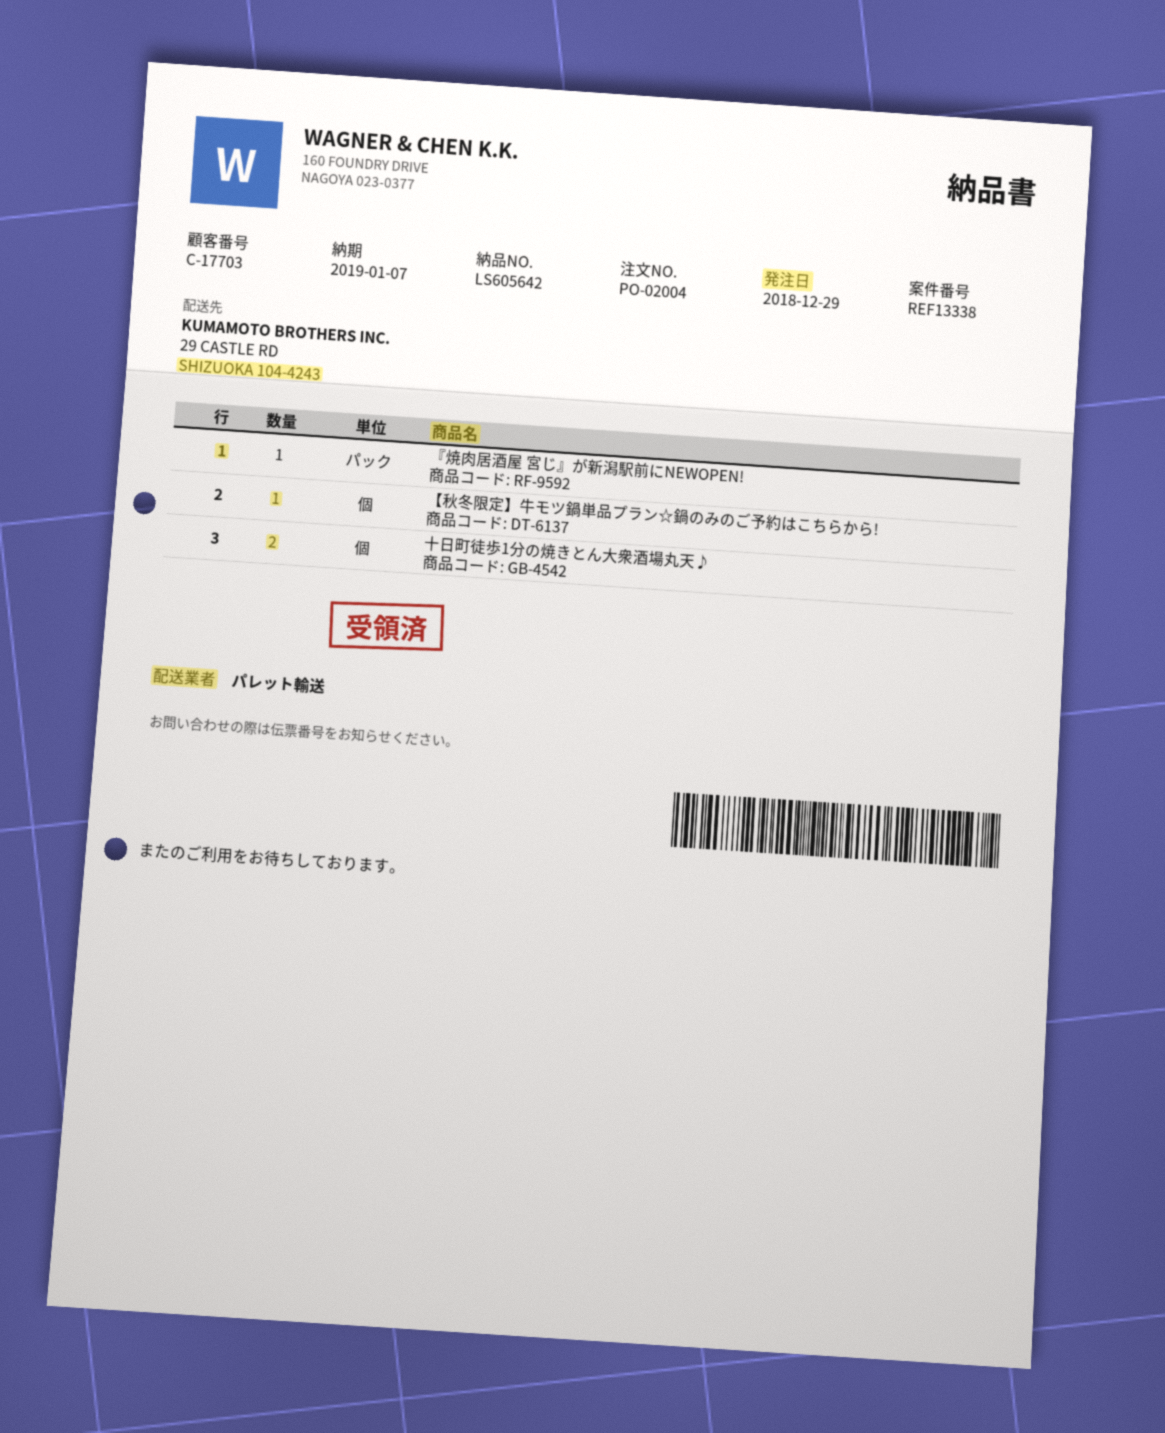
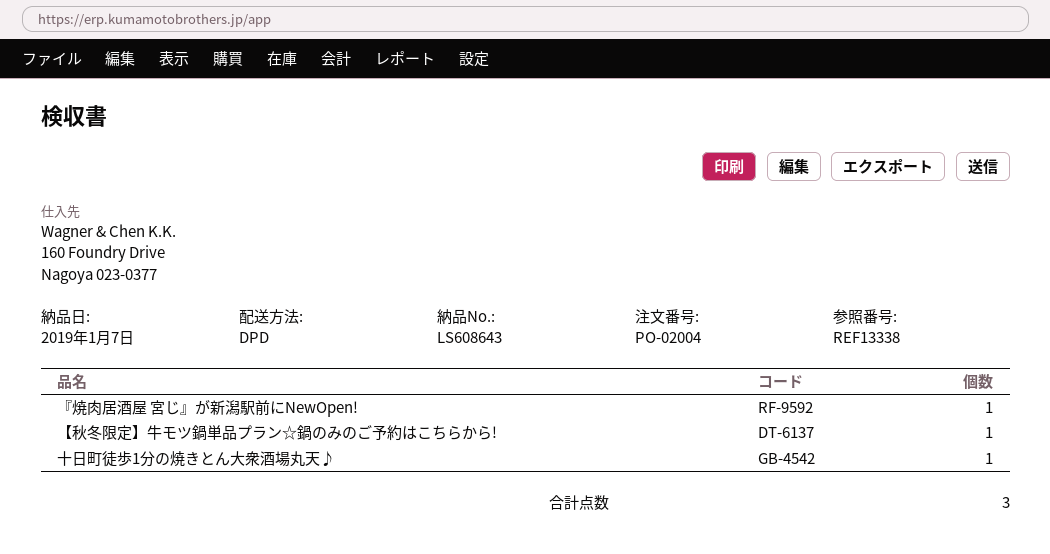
delivery note number: LS605642 -> LS608643
shipping method: pallet freight -> DPD
十日町徒歩1分の焼きとん大衆酒場丸天♪: 2 -> 1

